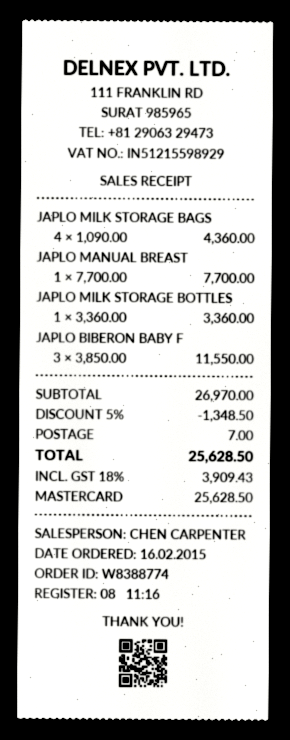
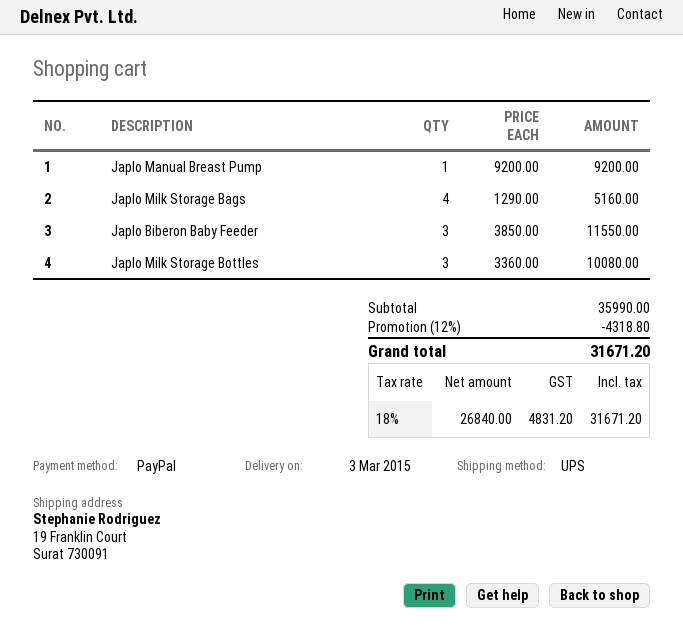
payment method: Mastercard -> PayPal
JAPLO MILK STORAGE BAGS: 4 x 1090.00 = 4360.00 -> 4 x 1290.00 = 5160.00
JAPLO MANUAL BREAST: 1 x 7700.00 = 7700.00 -> 1 x 9200.00 = 9200.00
JAPLO MILK STORAGE BOTTLES: 1 x 3360.00 = 3360.00 -> 3 x 3360.00 = 10080.00
subtotal: 26970.00 -> 35990.00
discount: 5% = 1348.50 -> 12% = 4318.80
shipping: 7.00 -> none
tax: 18% = 3909.43 -> 18% = 4831.20
total: 25628.50 -> 31671.20

